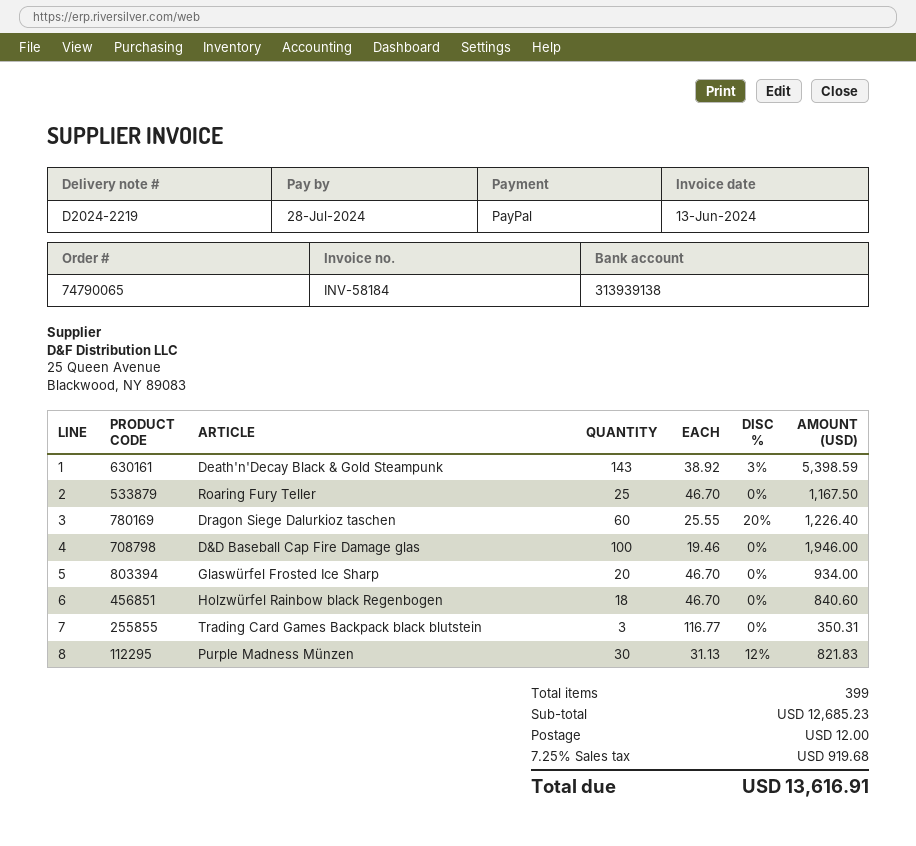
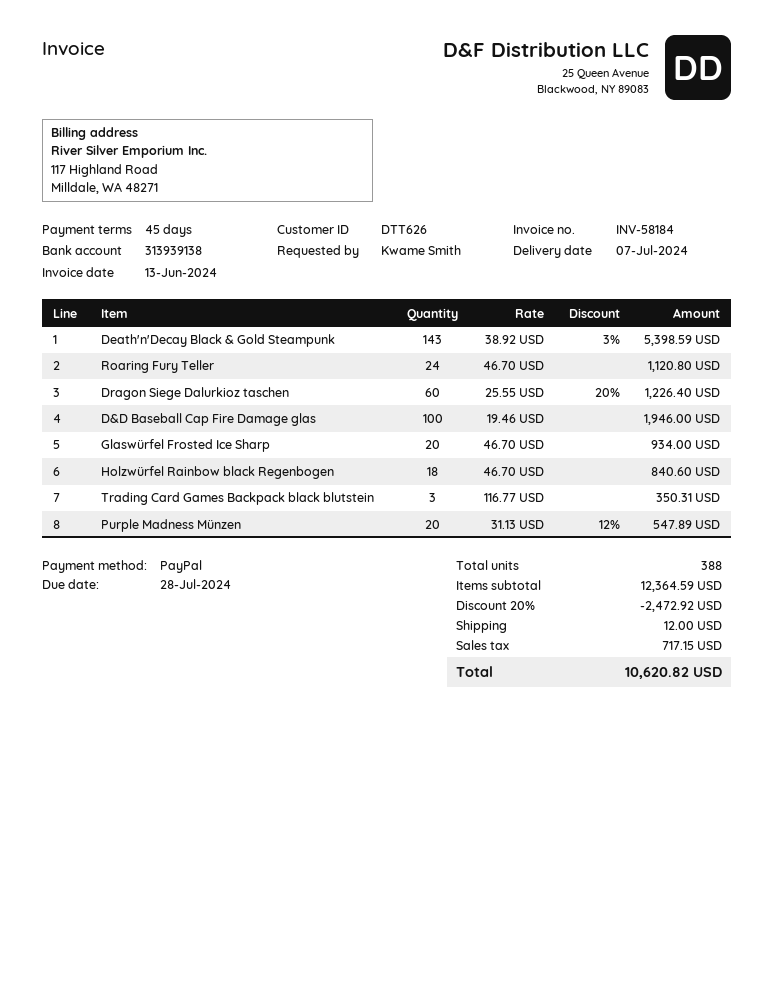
Roaring Fury Teller: 25 x 46.70 = 1167.50 -> 24 x 46.70 = 1120.80
Purple Madness Münzen: 30 x 31.13 - 12% = 821.83 -> 20 x 31.13 - 12% = 547.89
total quantity: 399 -> 388
subtotal: 12685.23 -> 12364.59
discount: none -> 20% = 2472.92
tax: 919.68 -> 717.15
total: 13616.91 -> 10620.82

